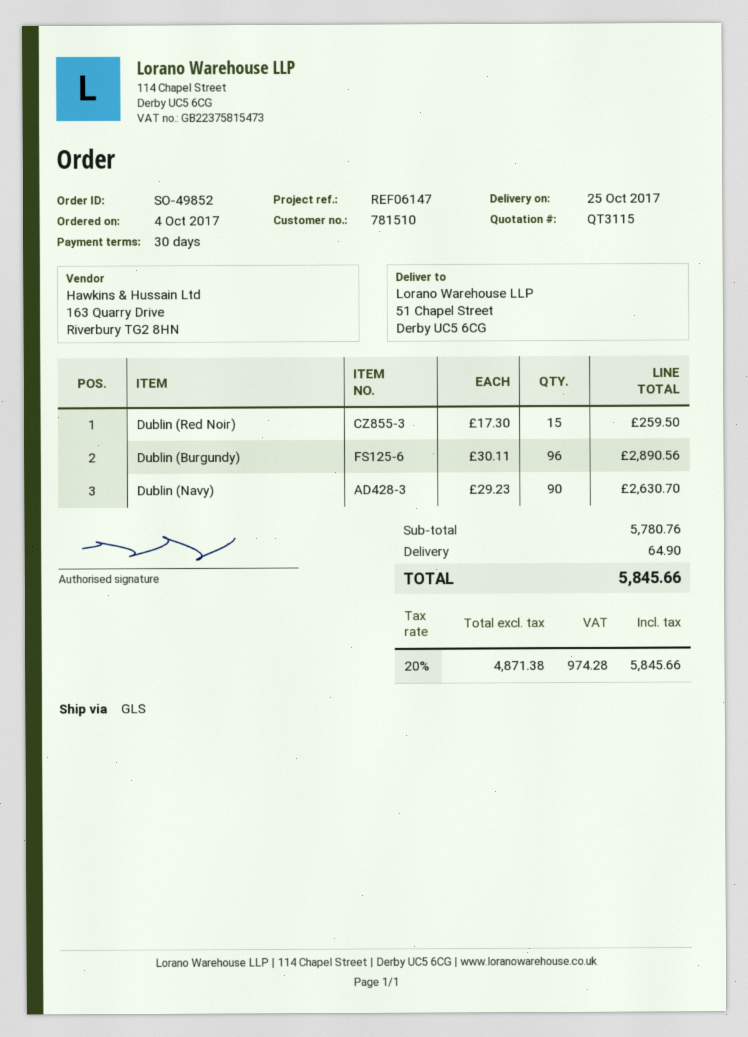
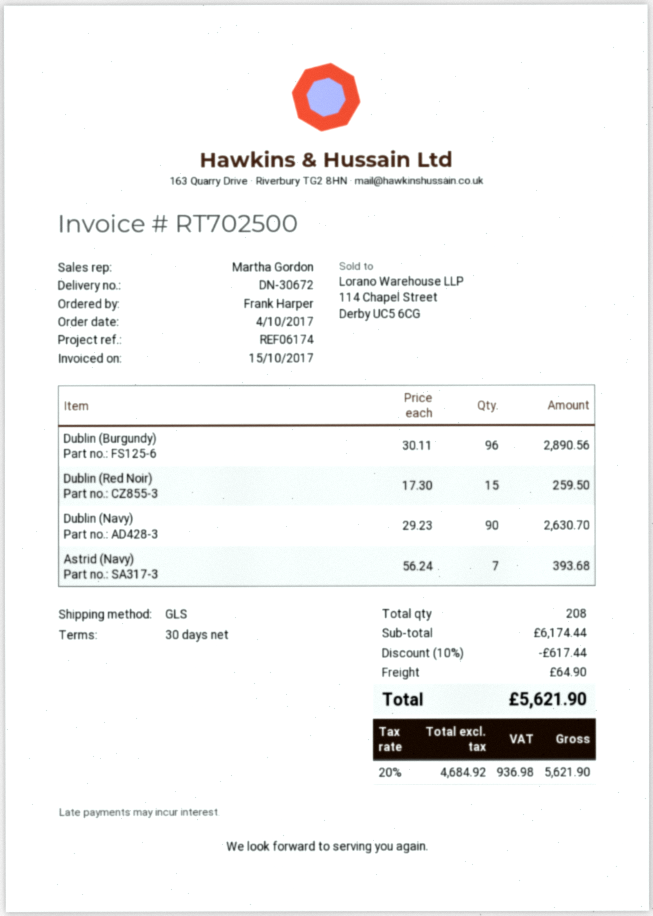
reference: REF06147 -> REF06174
Astrid (Navy): none -> 7 x 56.24 = 393.68
subtotal: 5780.76 -> 6174.44
discount: none -> 10% = 617.44
net: 4871.38 -> 4684.92
tax: 20% = 974.28 -> 20% = 936.98
total: 5845.66 -> 5621.90

